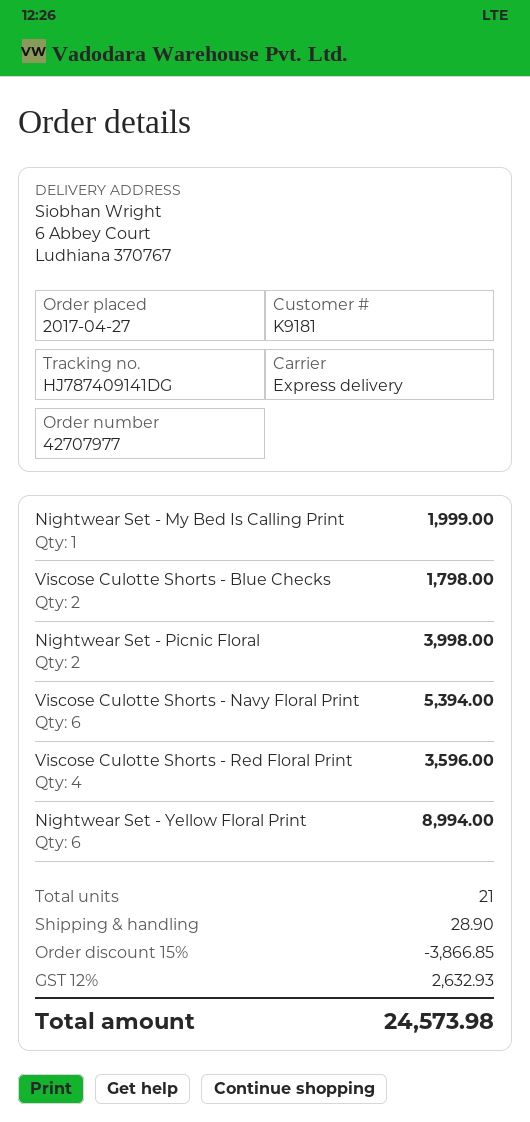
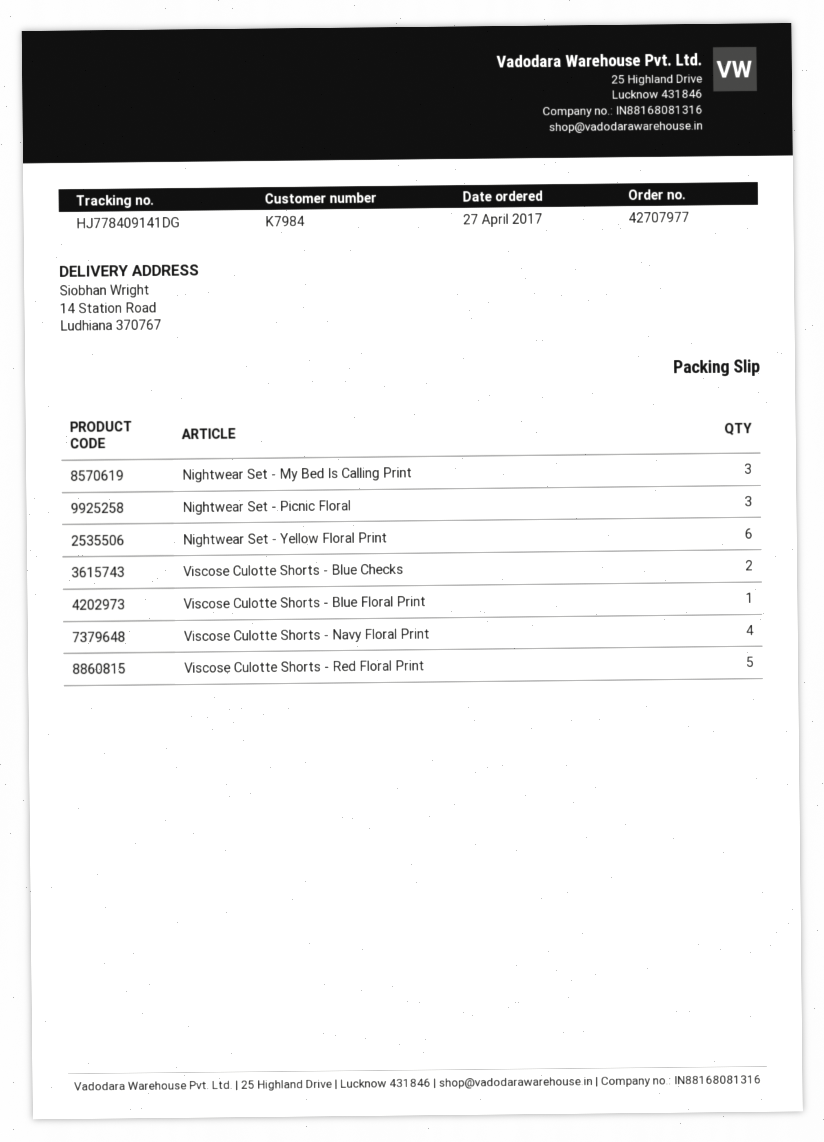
customer number: K9181 -> K7984
tracking number: HJ787409141DG -> HJ778409141DG
ship to: 6 Abbey Court, Ludhiana 370767 -> 14 Station Road, Ludhiana 370767
Nightwear Set - My Bed Is Calling Print: 1 -> 3
Nightwear Set - Picnic Floral: 2 -> 3
Viscose Culotte Shorts - Navy Floral Print: 6 -> 4
Viscose Culotte Shorts - Red Floral Print: 4 -> 5
Viscose Culotte Shorts - Blue Floral Print: none -> 1

